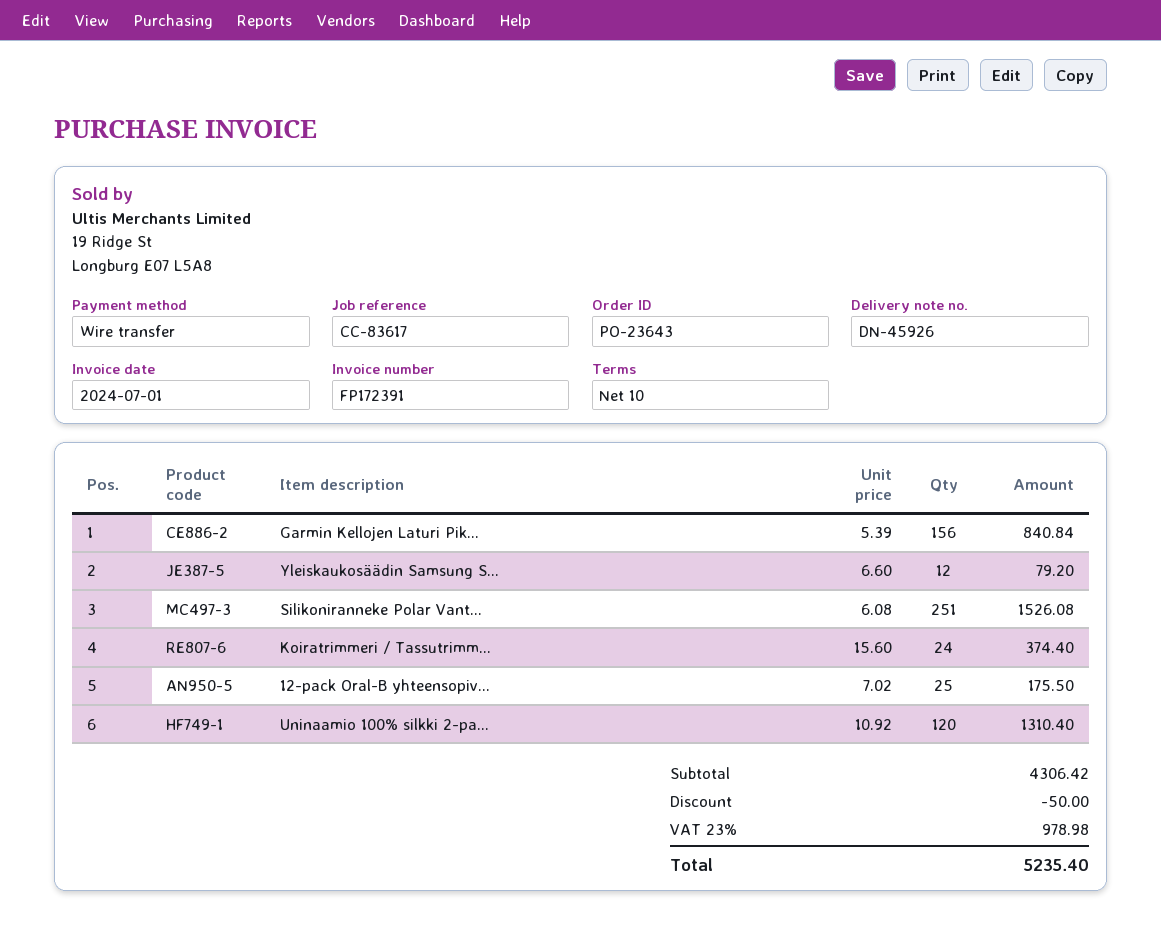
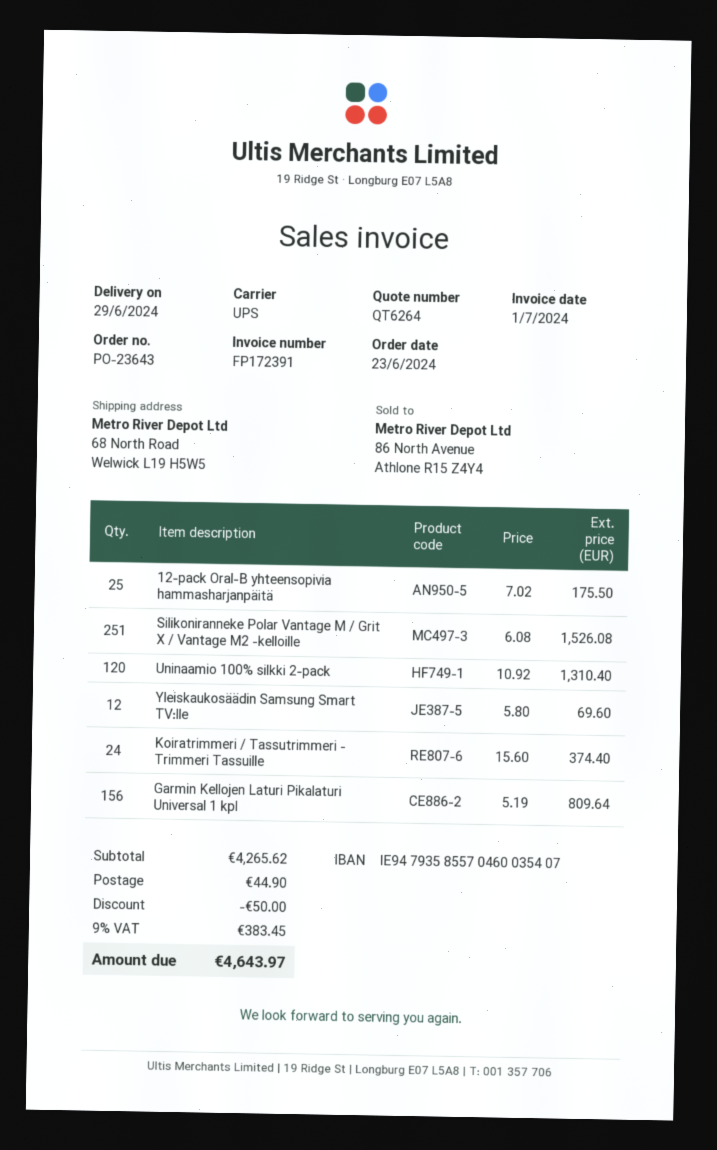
Garmin Kellojen Laturi Pik...: 156 x 5.39 = 840.84 -> 156 x 5.19 = 809.64
Yleiskaukosäädin Samsung S...: 12 x 6.60 = 79.20 -> 12 x 5.80 = 69.60
subtotal: 4306.42 -> 4265.62
shipping: none -> 44.90
tax: 23% = 978.98 -> 9% = 383.45
total: 5235.40 -> 4643.97

